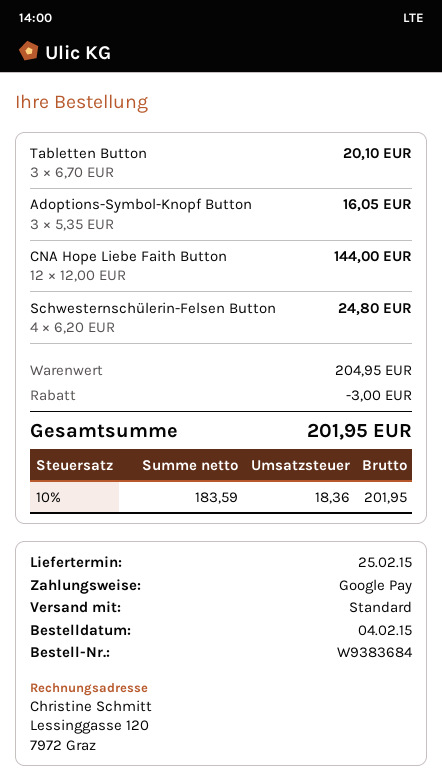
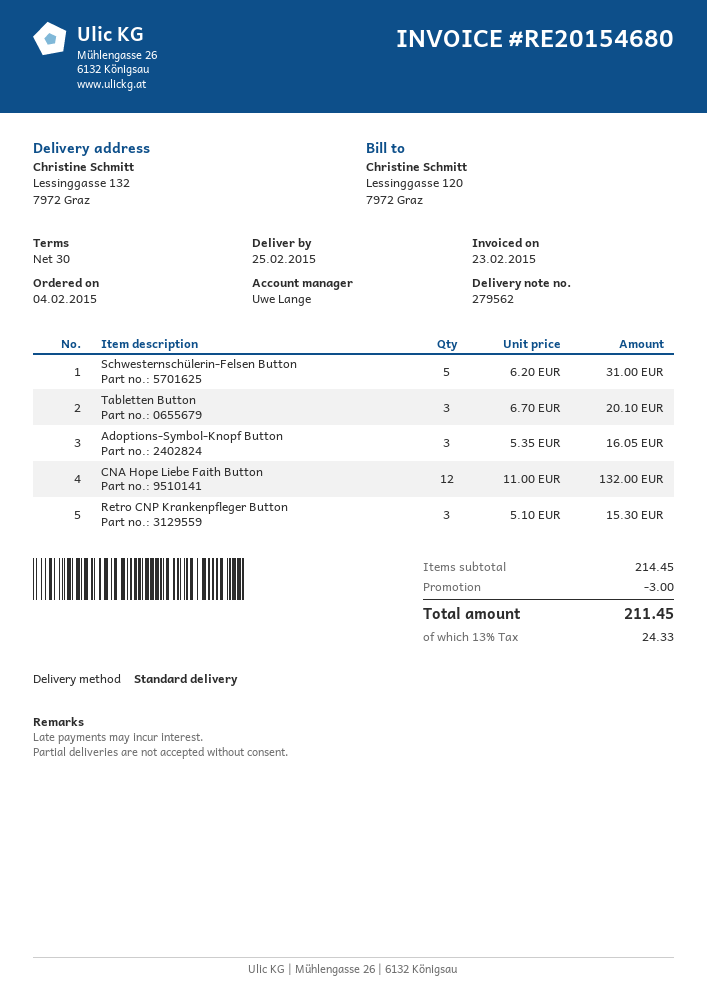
CNA Hope Liebe Faith Button: 12 x 12.00 = 144.00 -> 12 x 11.00 = 132.00
Schwesternschülerin-Felsen Button: 4 x 6.20 = 24.80 -> 5 x 6.20 = 31.00
Retro CNP Krankenpfleger Button: none -> 3 x 5.10 = 15.30
subtotal: 204.95 -> 214.45
tax: 10% = 18.36 -> 13% = 24.33
total: 201.95 -> 211.45

